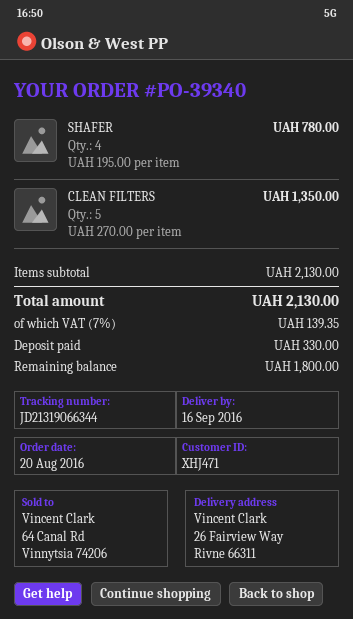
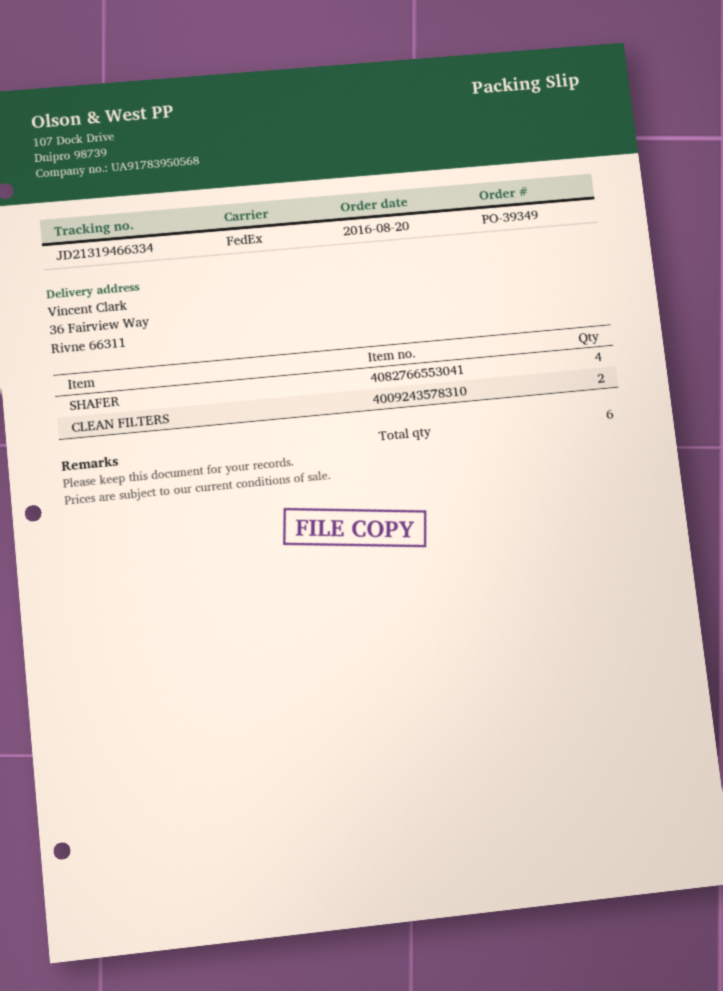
order number: PO-39340 -> PO-39349
tracking number: JD21319066344 -> JD21319466334
ship to: 26 Fairview Way, Rivne 66311 -> 36 Fairview Way, Rivne 66311
CLEAN FILTERS: 5 -> 2

